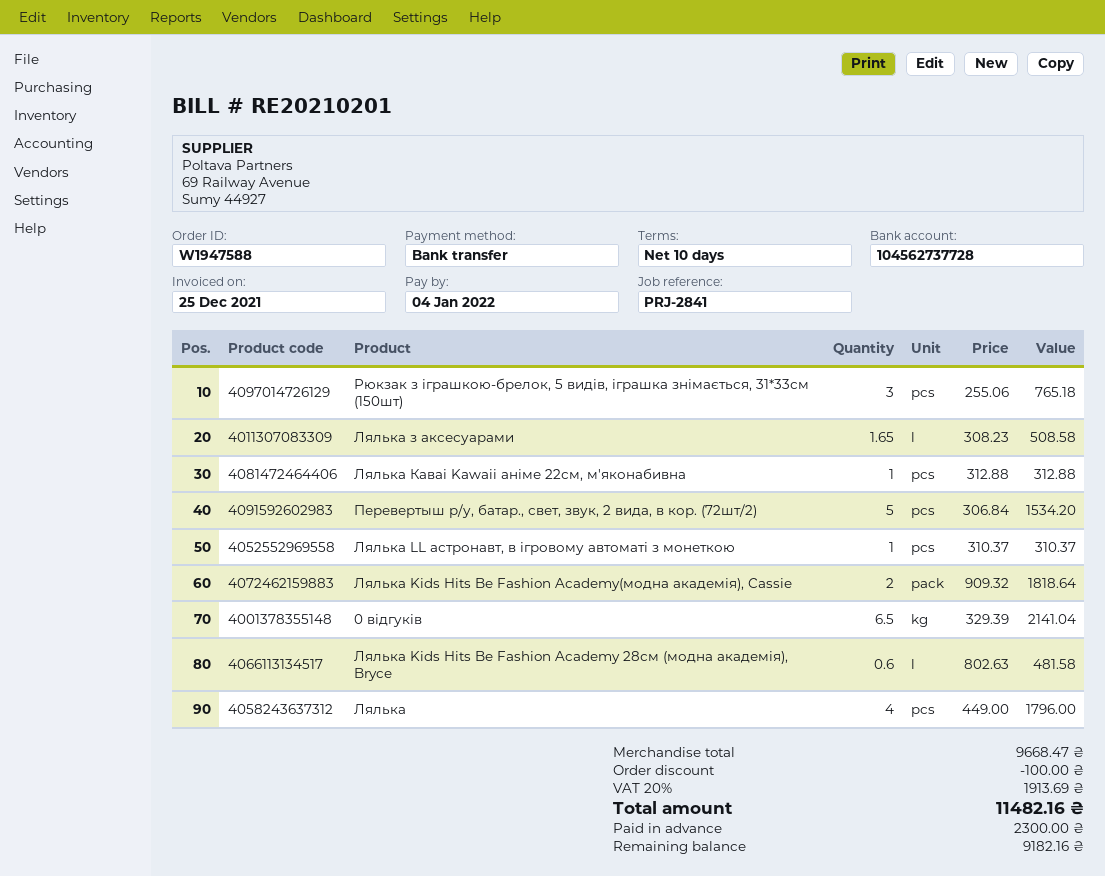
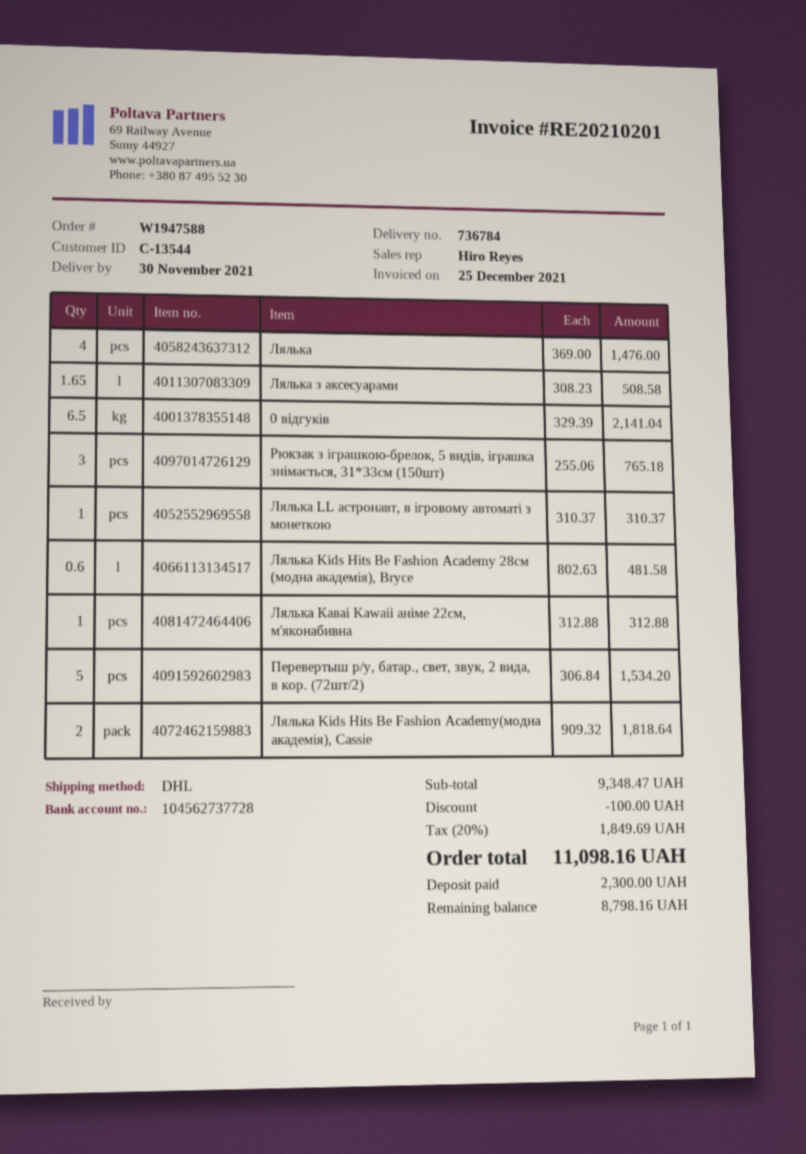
Лялька: 4 x 449.00 = 1796.00 -> 4 x 369.00 = 1476.00
subtotal: 9668.47 -> 9348.47
tax: 20% = 1913.69 -> 20% = 1849.69
total: 11482.16 -> 11098.16
balance: 9182.16 -> 8798.16

